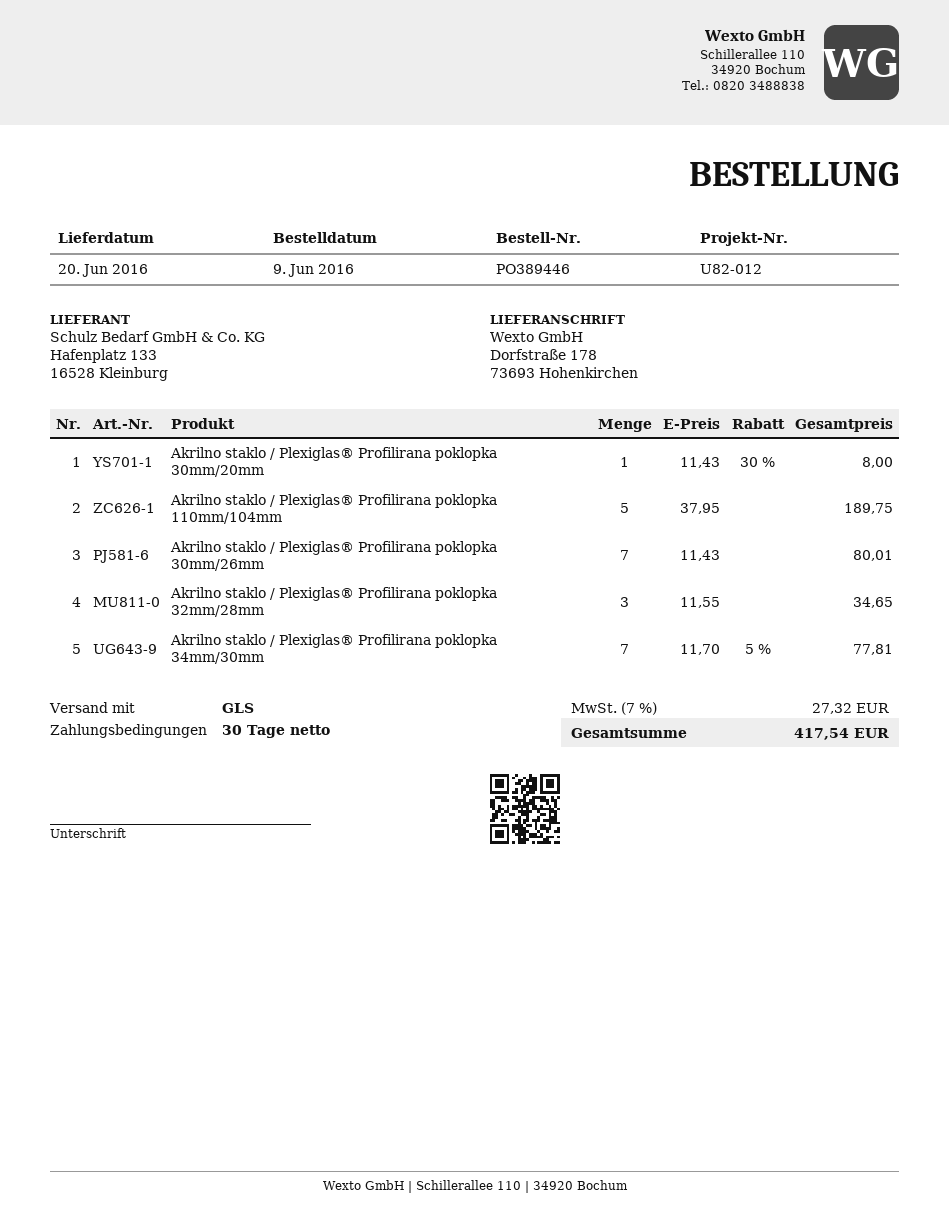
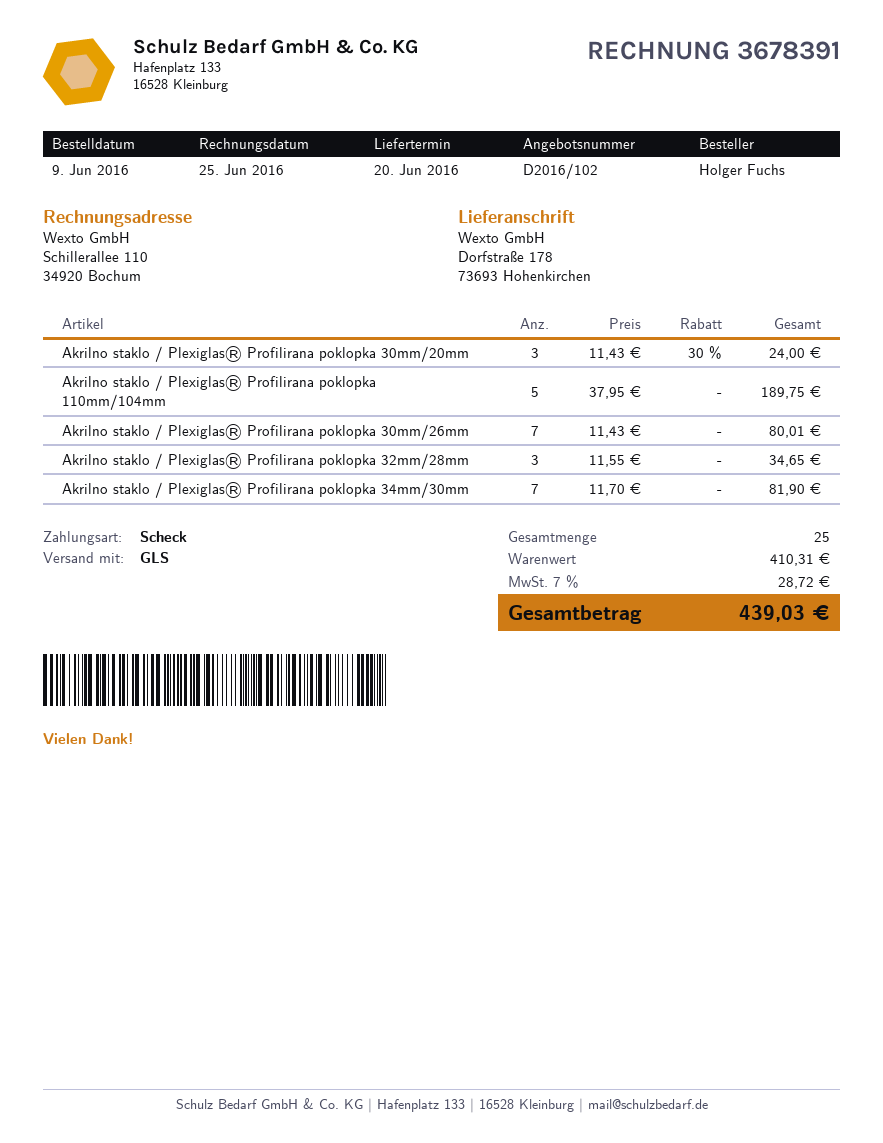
Akrilno staklo / Plexiglas® Profilirana poklopka 30mm/20mm: 1 x 11.43 - 30% = 8.00 -> 3 x 11.43 - 30% = 24.00
Akrilno staklo / Plexiglas® Profilirana poklopka 34mm/30mm: 7 x 11.70 - 5% = 77.81 -> 7 x 11.70 = 81.90
tax: 7% = 27.32 -> 7% = 28.72
total: 417.54 -> 439.03

